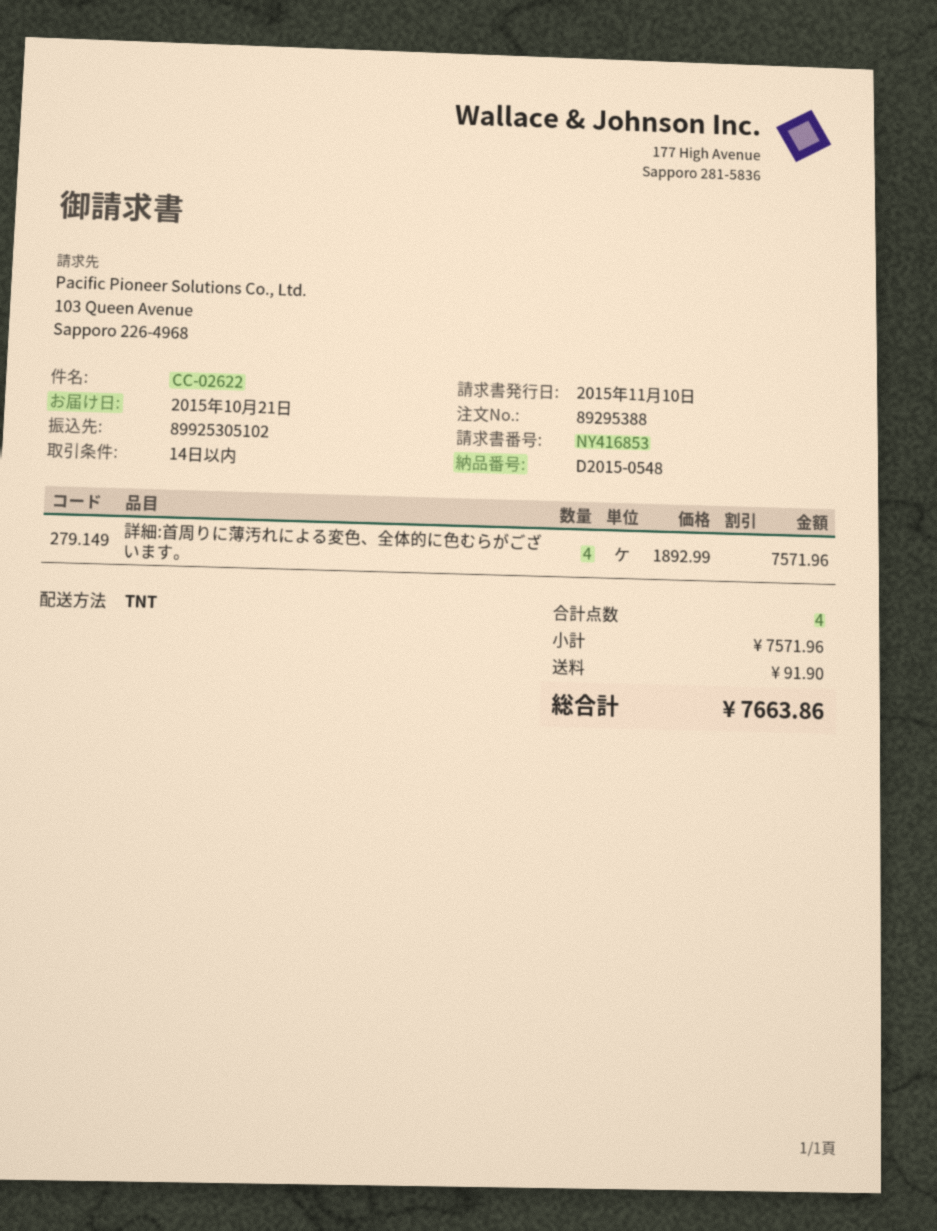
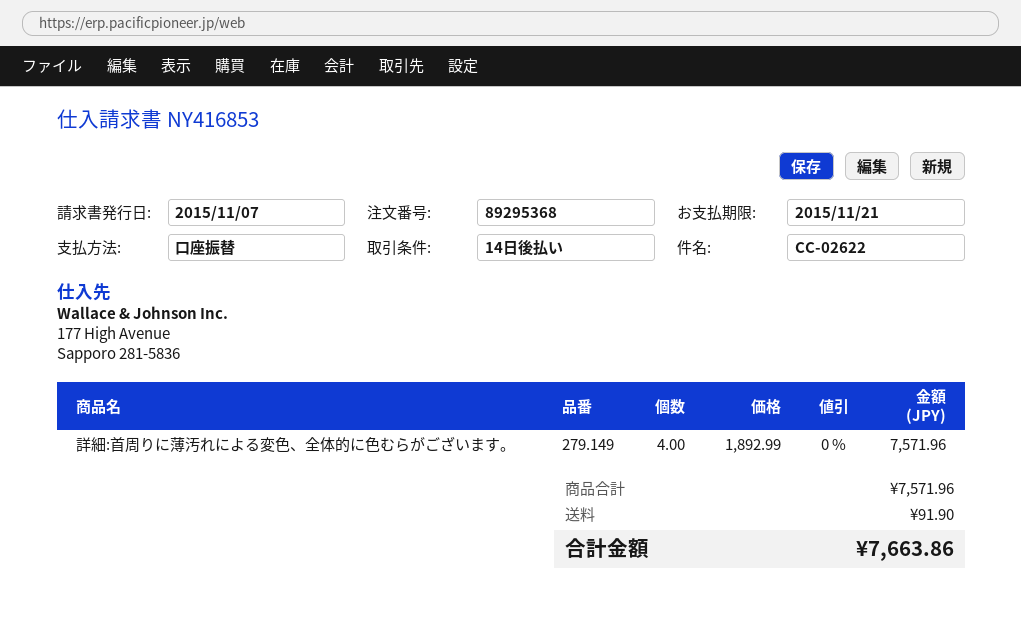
order number: 89295388 -> 89295368
invoice date: 2015-11-10 -> 2015-11-07

